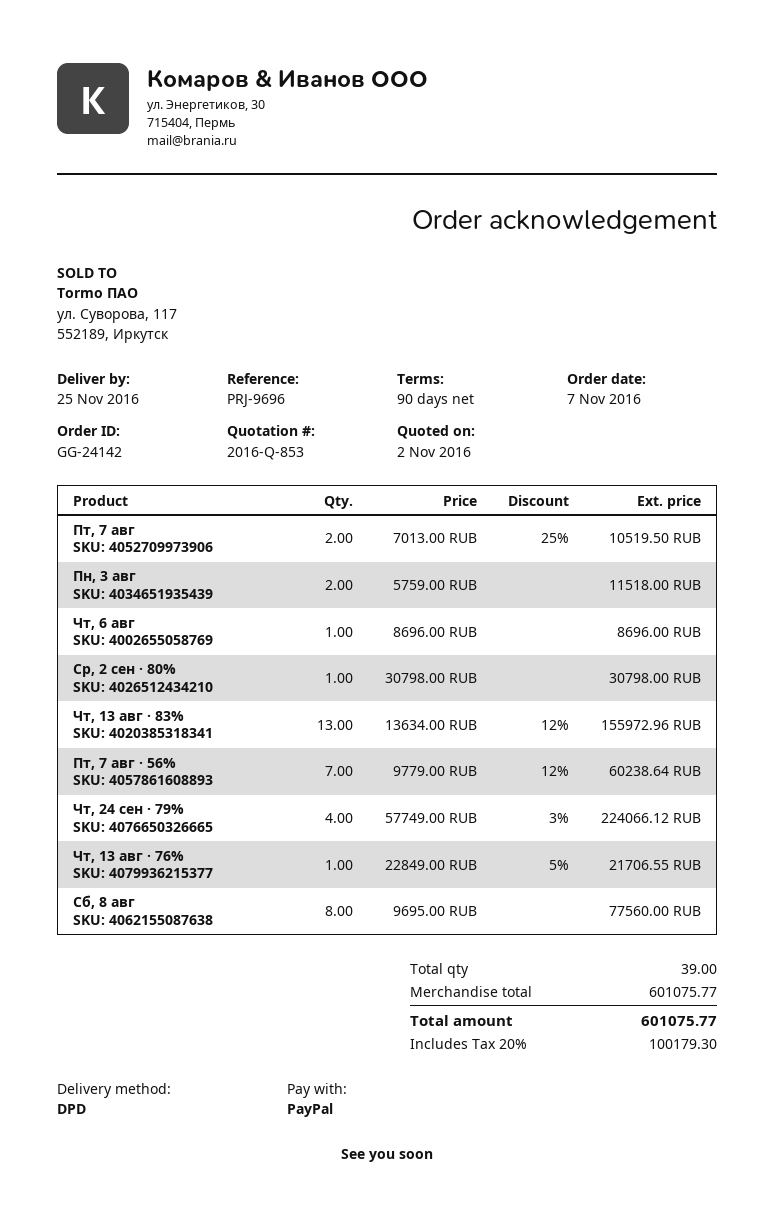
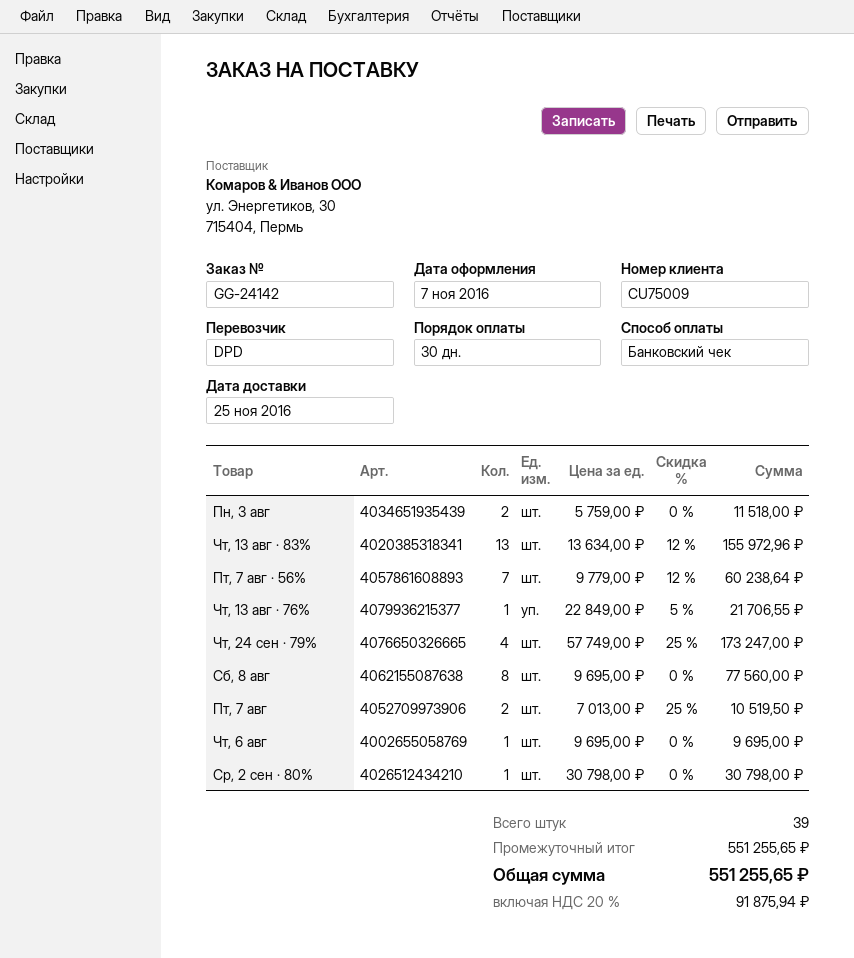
payment terms: 90 days -> 30 days
payment method: PayPal -> cheque
Чт, 6 авг: 1 x 8696.00 = 8696.00 -> 1 x 9695.00 = 9695.00
Чт, 24 сен · 79%: 4 x 57749.00 - 3% = 224066.12 -> 4 x 57749.00 - 25% = 173247.00
subtotal: 601075.77 -> 551255.65
tax: 20% = 100179.30 -> 20% = 91875.94
total: 601075.77 -> 551255.65

